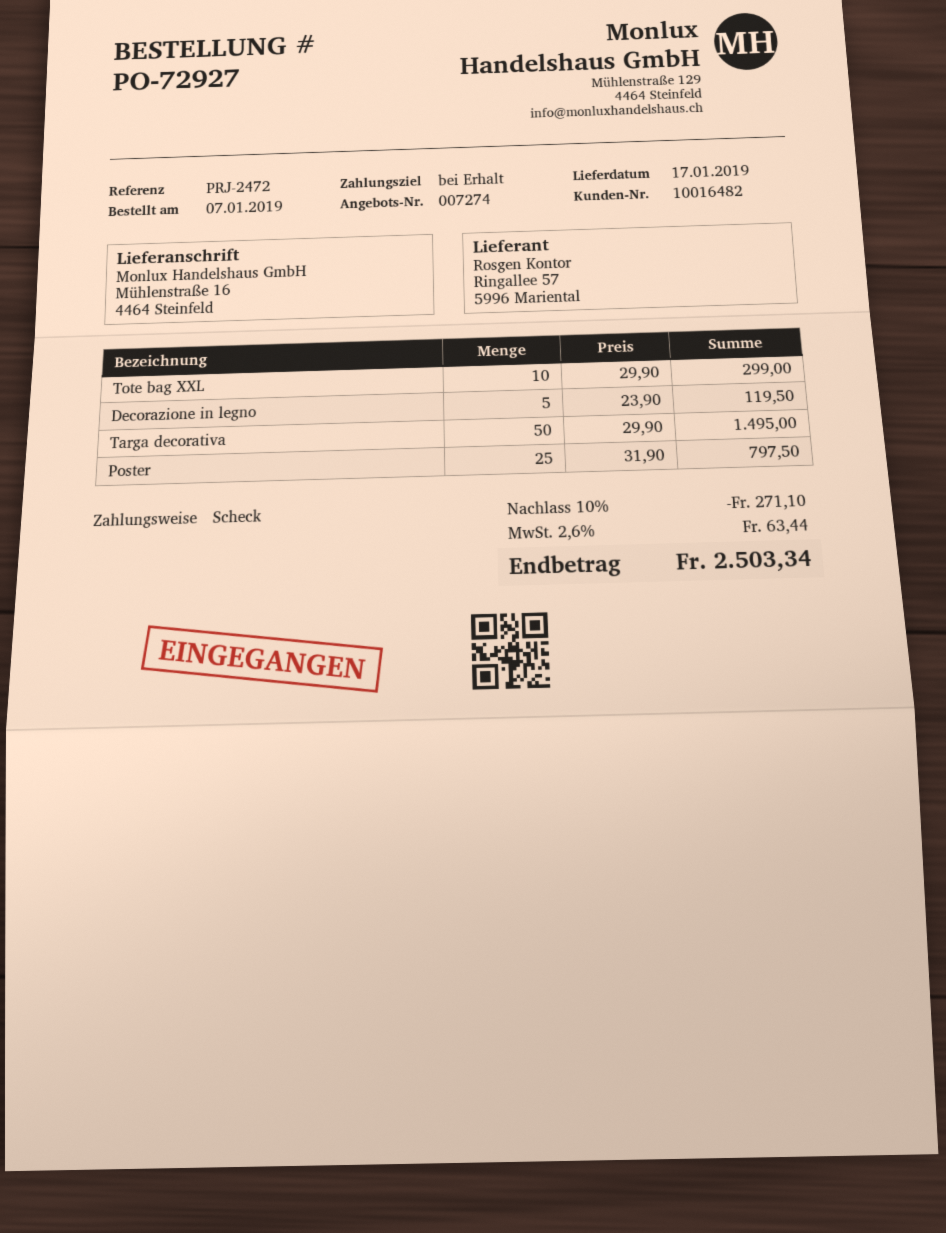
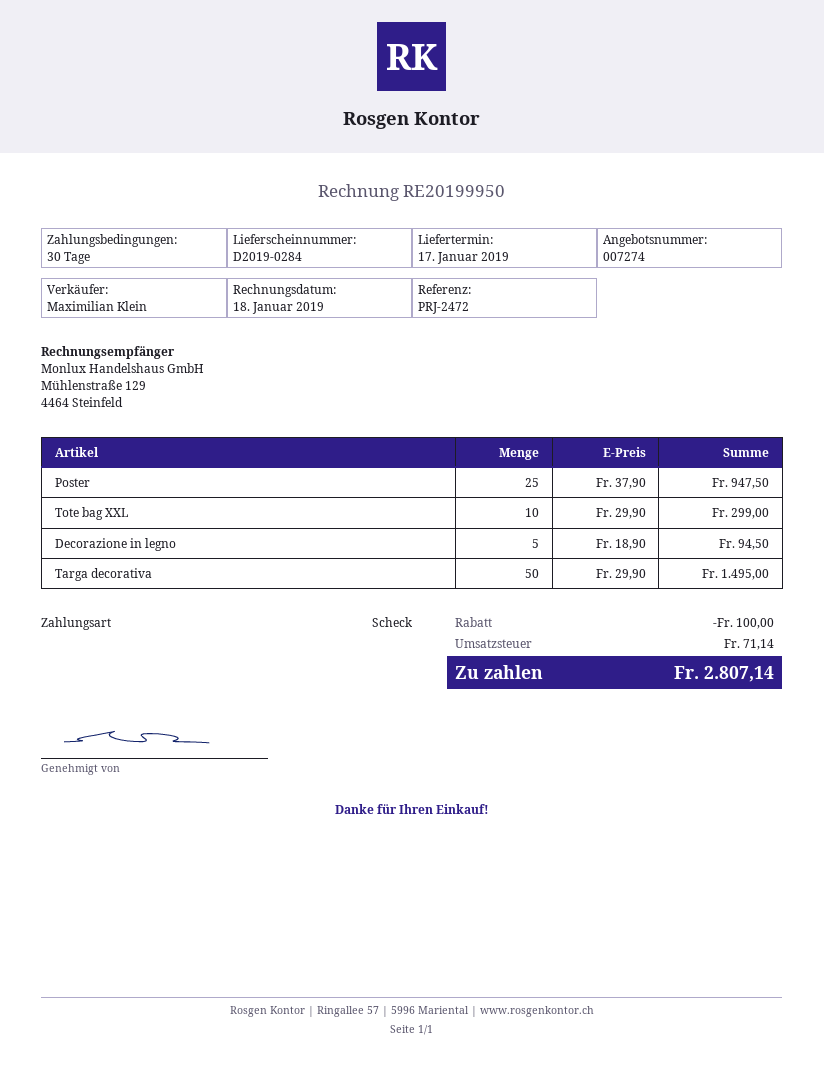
payment terms: on receipt -> 30 days
Decorazione in legno: 5 x 23.90 = 119.50 -> 5 x 18.90 = 94.50
Poster: 25 x 31.90 = 797.50 -> 25 x 37.90 = 947.50
discount: 271.10 -> 100.00
tax: 63.44 -> 71.14
total: 2503.34 -> 2807.14

